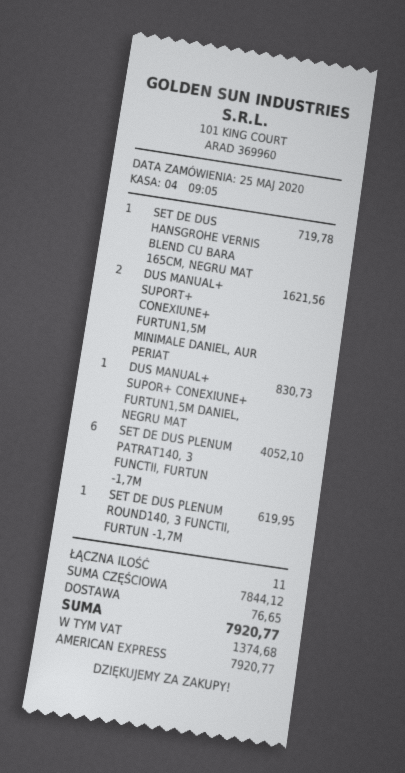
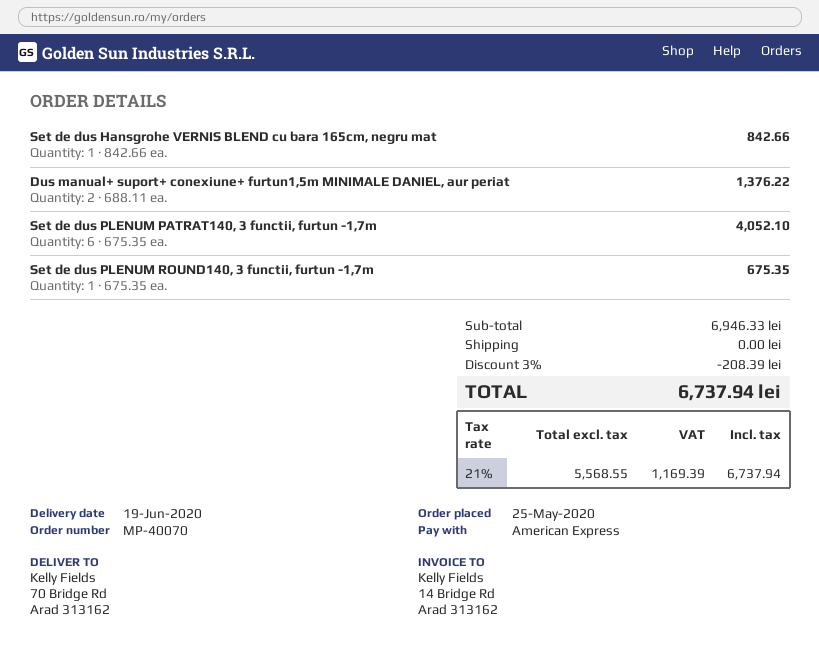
SET DE DUS HANSGROHE VERNIS BLEND CU BARA 165CM, NEGRU MAT: 1 for 719.78 -> 1 for 842.66
DUS MANUAL+ SUPORT+ CONEXIUNE+ FURTUN1,5M MINIMALE DANIEL, AUR PERIAT: 2 for 1621.56 -> 2 for 1376.22
DUS MANUAL+ SUPOR+ CONEXIUNE+ FURTUN1,5M DANIEL, NEGRU MAT: 1 for 830.73 -> none
SET DE DUS PLENUM ROUND140, 3 FUNCTII, FURTUN -1,7M: 1 for 619.95 -> 1 for 675.35
subtotal: 7844.12 -> 6946.33
discount: none -> 3% = 208.39
shipping: 76.65 -> 0.00
tax: 1374.68 -> 1169.39
total: 7920.77 -> 6737.94

